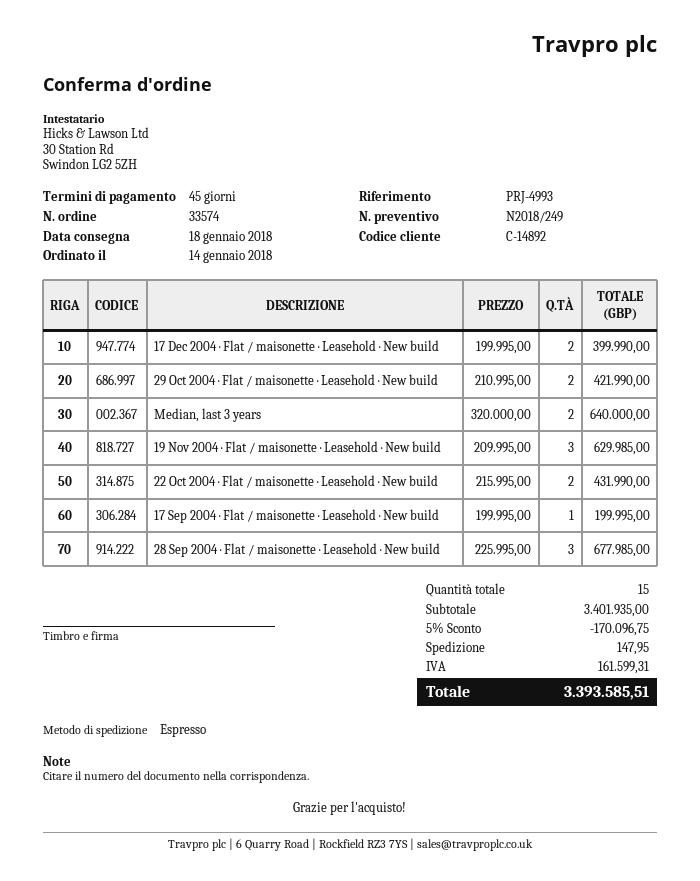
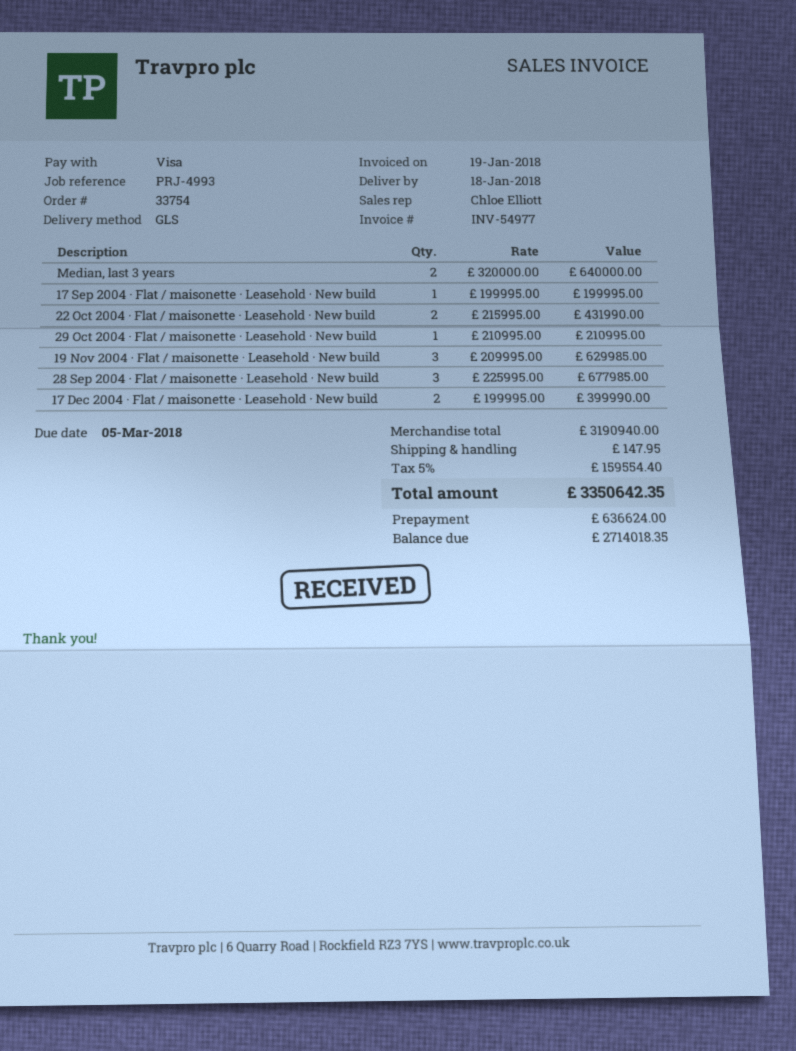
order number: 33574 -> 33754
shipping method: express -> GLS
29 Oct 2004 · Flat / maisonette · Leasehold · New build: 2 x 210995.00 = 421990.00 -> 1 x 210995.00 = 210995.00
subtotal: 3401935.00 -> 3190940.00
discount: 5% = 170096.75 -> none
tax: 161599.31 -> 159554.40
total: 3393585.51 -> 3350642.35

